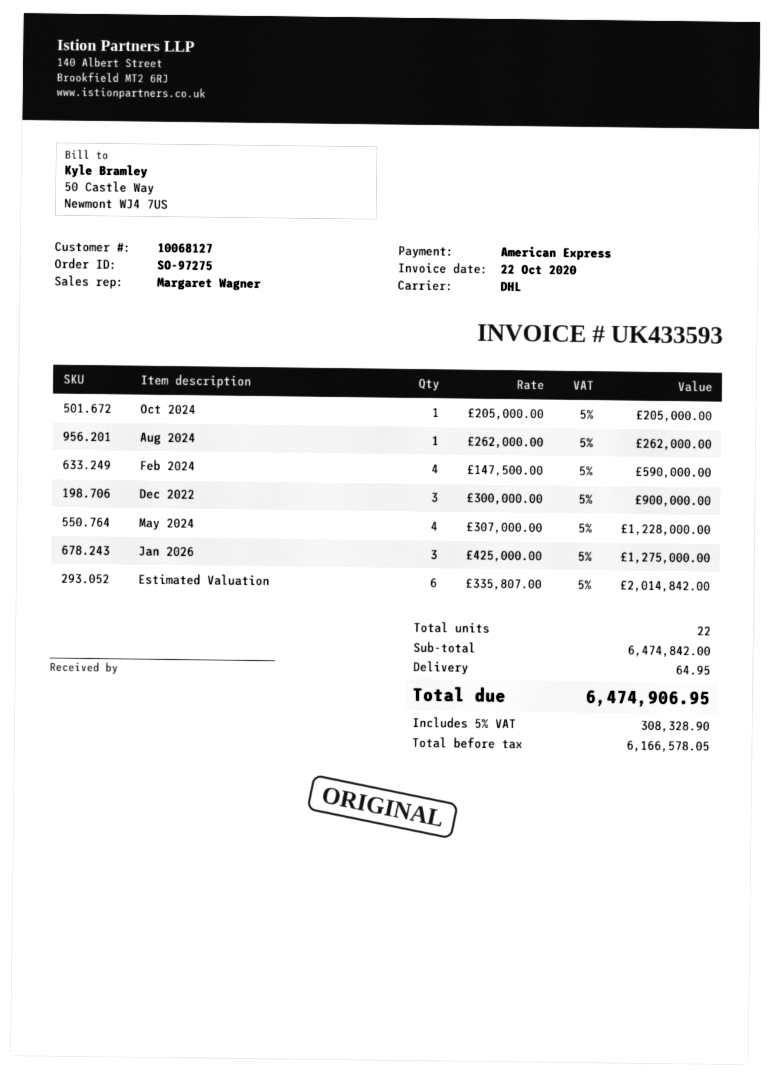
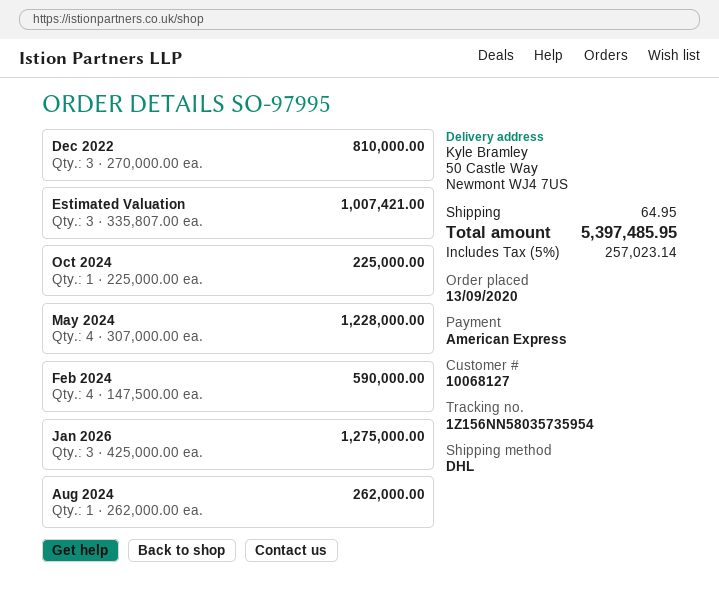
order number: SO-97275 -> SO-97995
Oct 2024: 1 x 205000.00 = 205000.00 -> 1 x 225000.00 = 225000.00
Dec 2022: 3 x 300000.00 = 900000.00 -> 3 x 270000.00 = 810000.00
Estimated Valuation: 6 x 335807.00 = 2014842.00 -> 3 x 335807.00 = 1007421.00
tax: 5% = 308328.90 -> 5% = 257023.14
total: 6474906.95 -> 5397485.95

